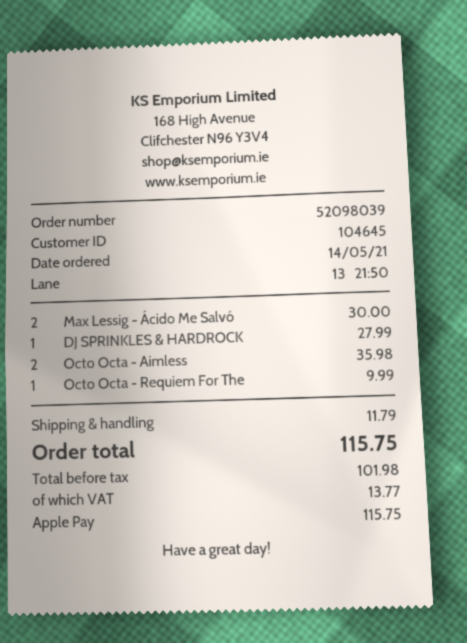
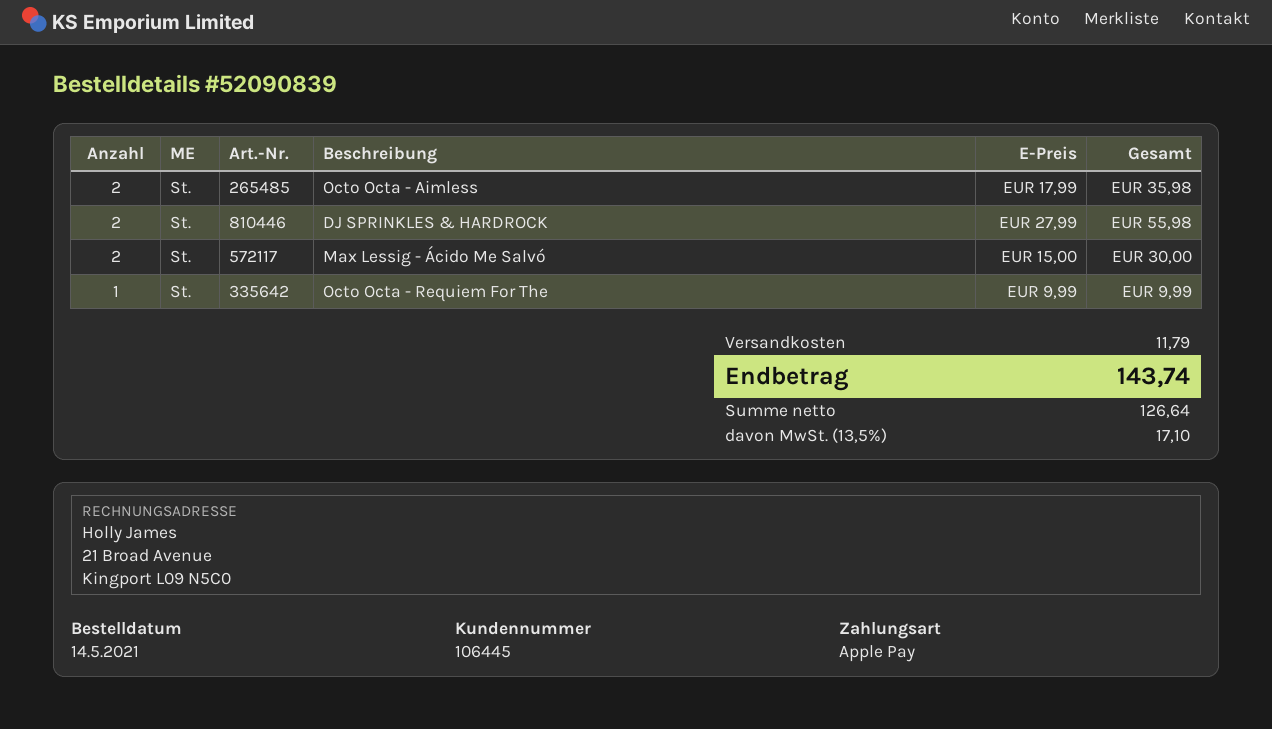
order number: 52098039 -> 52090839
customer number: 104645 -> 106445
DJ SPRINKLES & HARDROCK: 1 for 27.99 -> 2 for 55.98
net: 101.98 -> 126.64
tax: 13.77 -> 17.10
total: 115.75 -> 143.74

